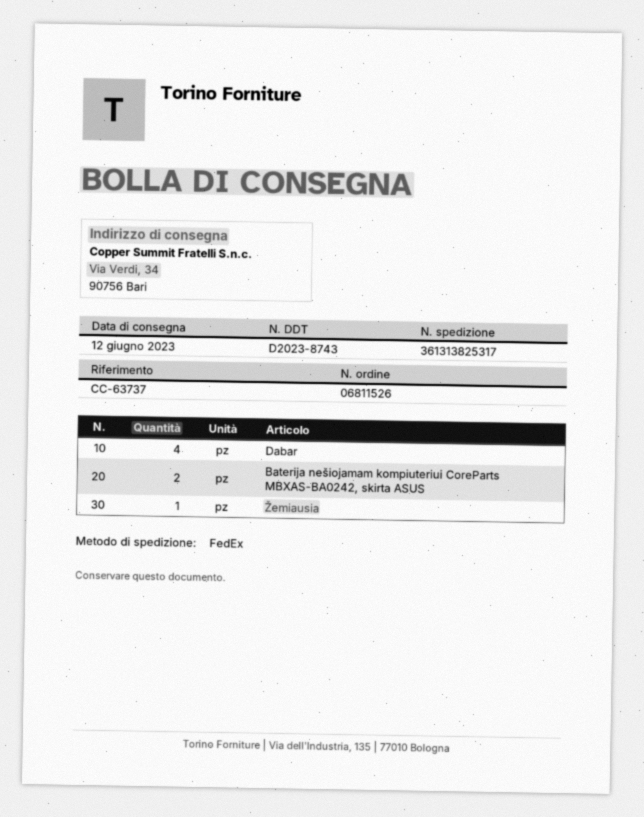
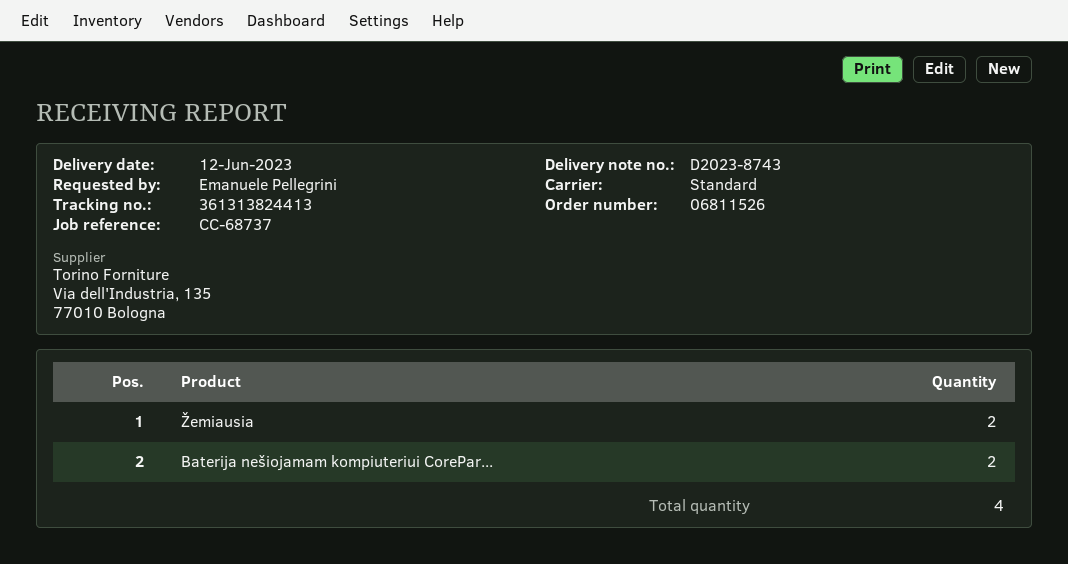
reference: CC-63737 -> CC-68737
shipping method: FedEx -> standard
tracking number: 361313825317 -> 361313824413
Dabar: 4 -> none
Žemiausia: 1 -> 2

